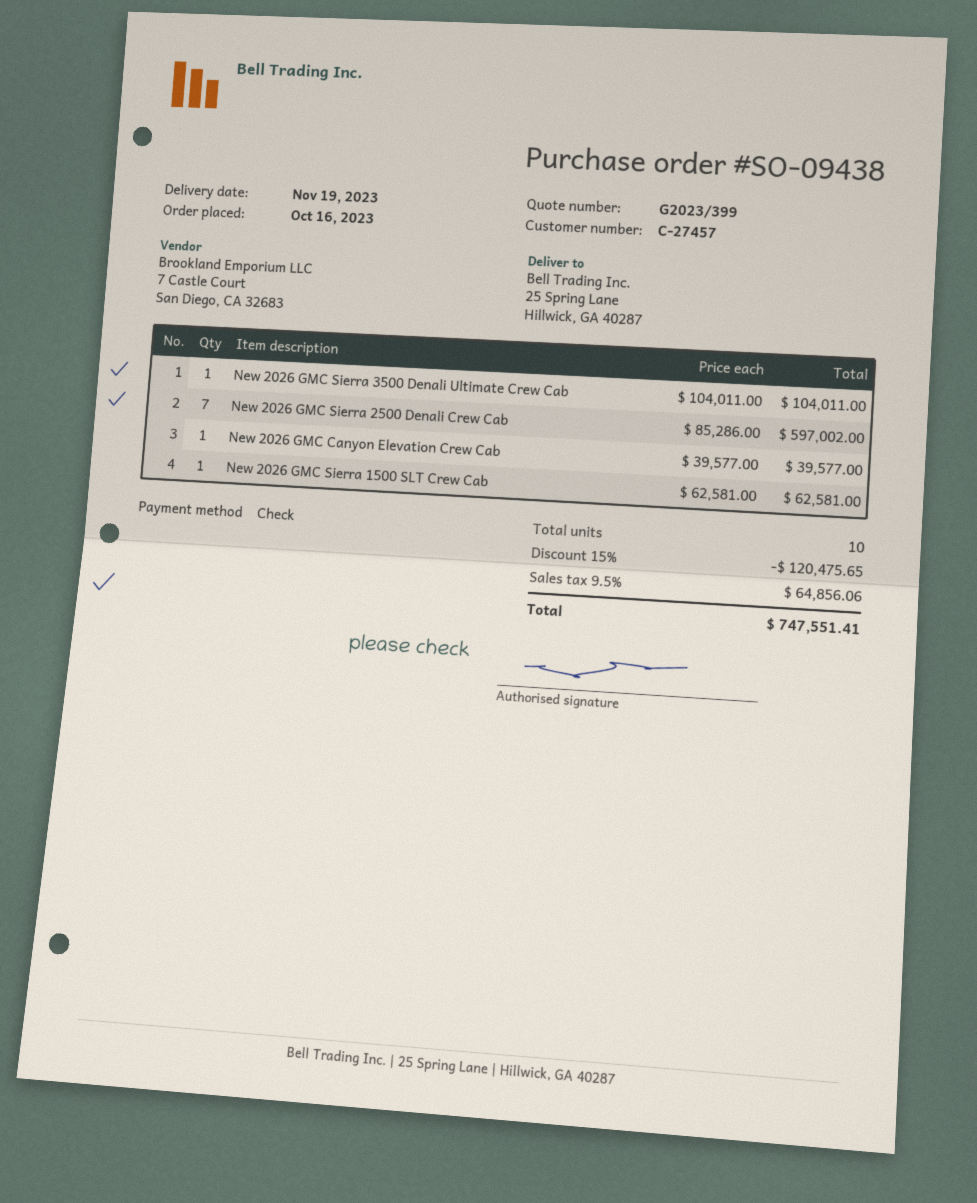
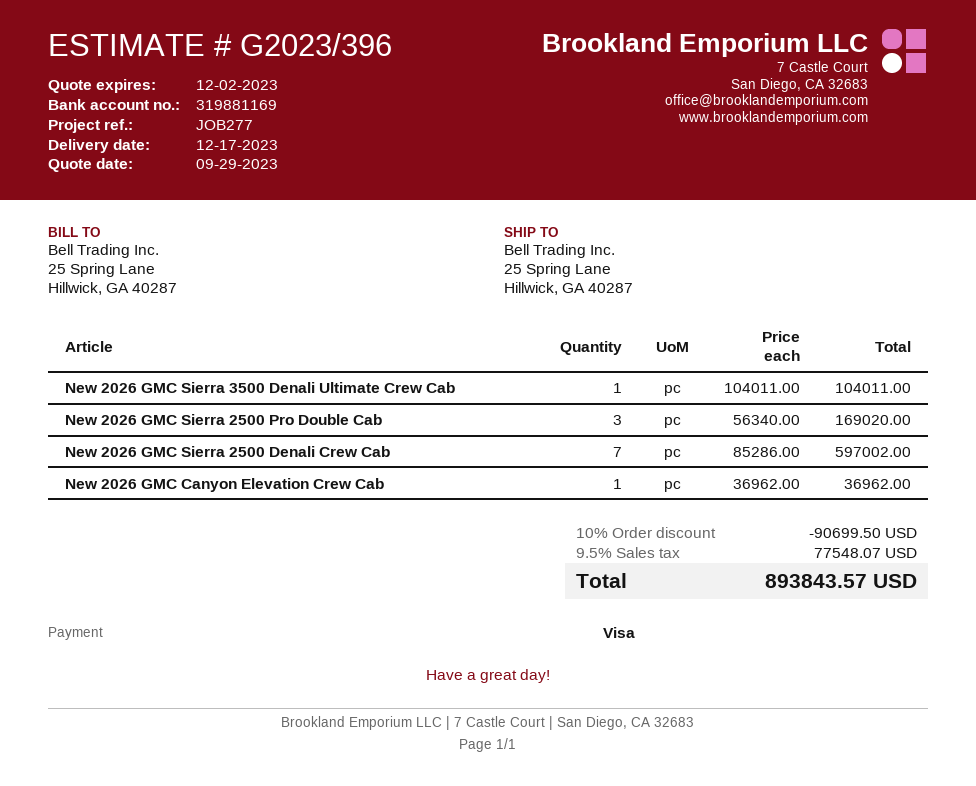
quote number: G2023/399 -> G2023/396
delivery date: 2023-11-19 -> 2023-12-17
payment method: cheque -> Visa
New 2026 GMC Canyon Elevation Crew Cab: 1 x 39577.00 = 39577.00 -> 1 x 36962.00 = 36962.00
New 2026 GMC Sierra 1500 SLT Crew Cab: 1 x 62581.00 = 62581.00 -> none
New 2026 GMC Sierra 2500 Pro Double Cab: none -> 3 x 56340.00 = 169020.00
discount: 15% = 120475.65 -> 10% = 90699.50
tax: 9.5% = 64856.06 -> 9.5% = 77548.07
total: 747551.41 -> 893843.57

